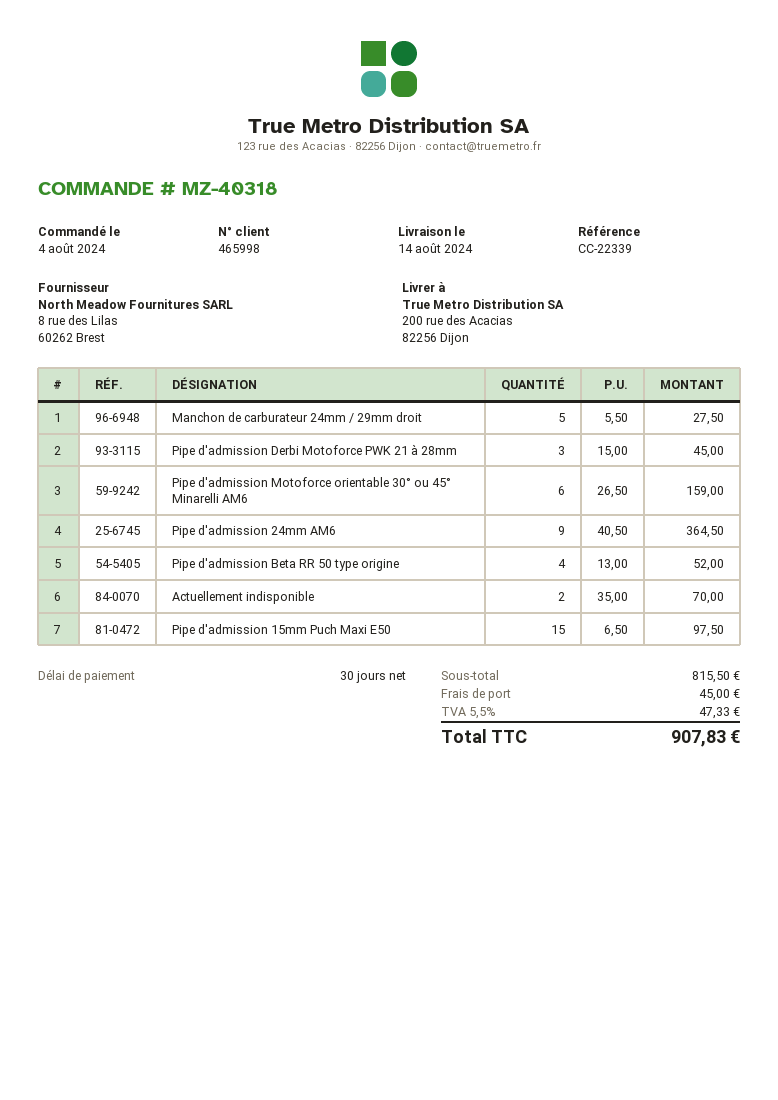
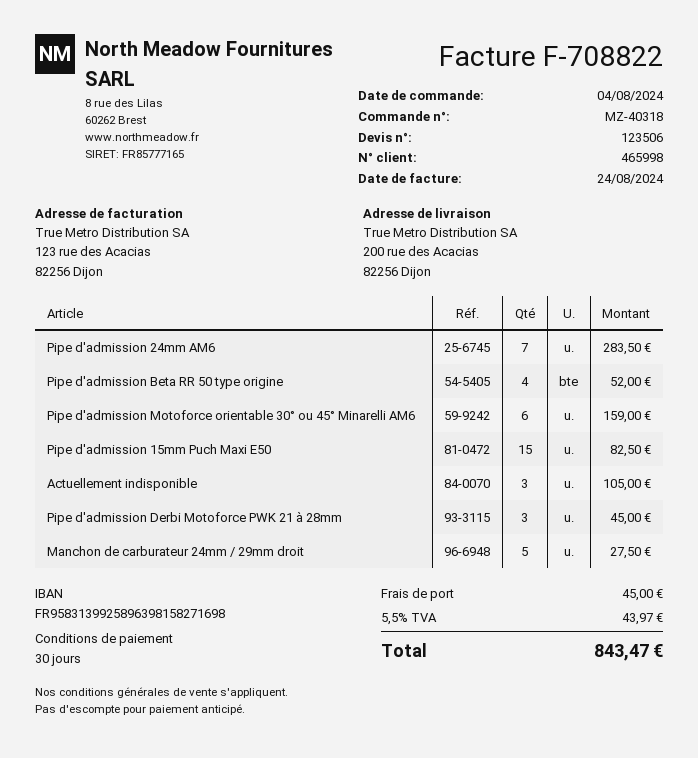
Pipe d'admission 24mm AM6: 9 for 364.50 -> 7 for 283.50
Actuellement indisponible: 2 for 70.00 -> 3 for 105.00
Pipe d'admission 15mm Puch Maxi E50: 15 for 97.50 -> 15 for 82.50
tax: 5.5% = 47.33 -> 5.5% = 43.97
total: 907.83 -> 843.47

